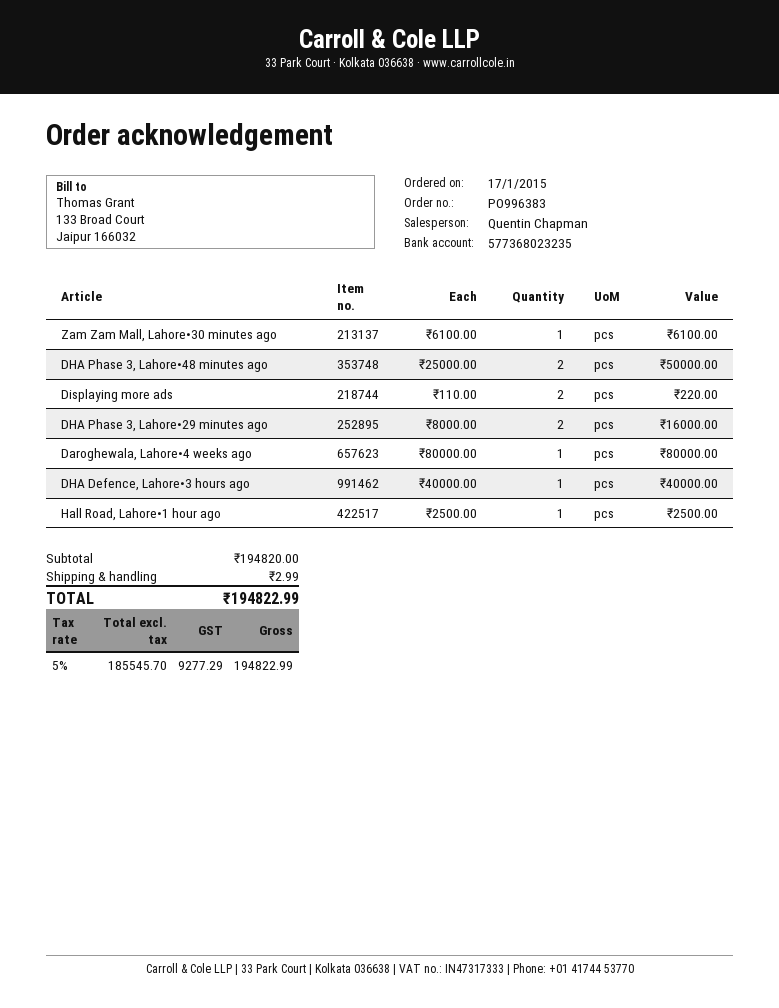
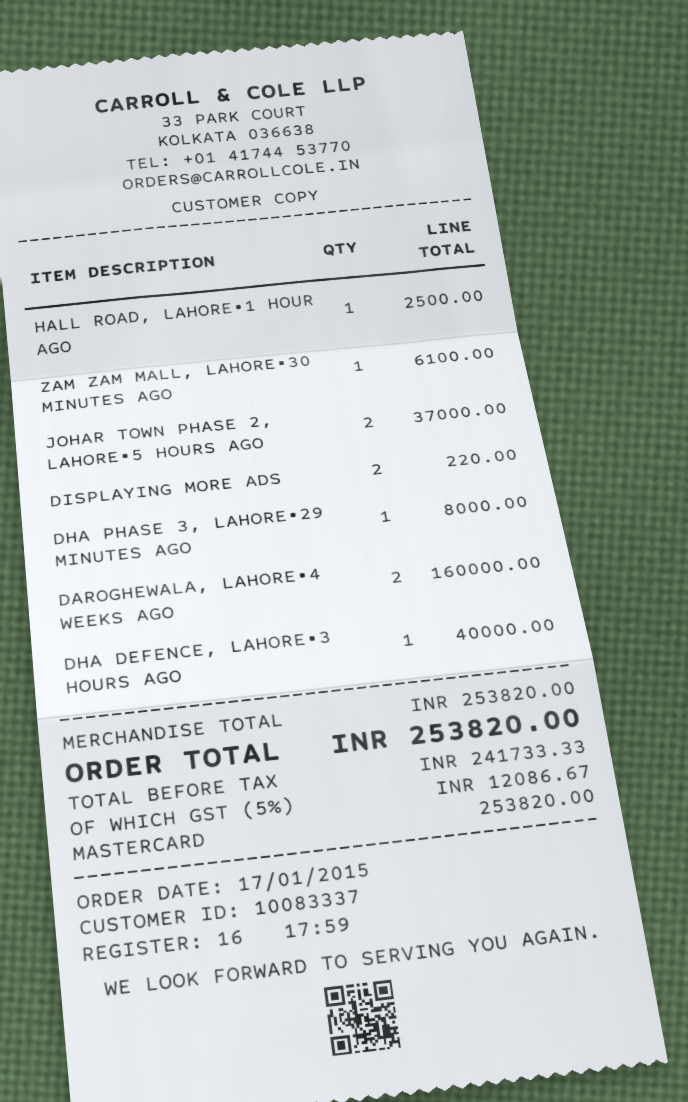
DHA Phase 3, Lahore•48 minutes ago: 2 for 50000.00 -> none
DHA Phase 3, Lahore•29 minutes ago: 2 for 16000.00 -> 1 for 8000.00
Daroghewala, Lahore•4 weeks ago: 1 for 80000.00 -> 2 for 160000.00
JOHAR TOWN PHASE 2, LAHORE•5 HOURS AGO: none -> 2 for 37000.00
subtotal: 194820.00 -> 253820.00
shipping: 2.99 -> none
net: 185545.70 -> 241733.33
tax: 5% = 9277.29 -> 5% = 12086.67
total: 194822.99 -> 253820.00

